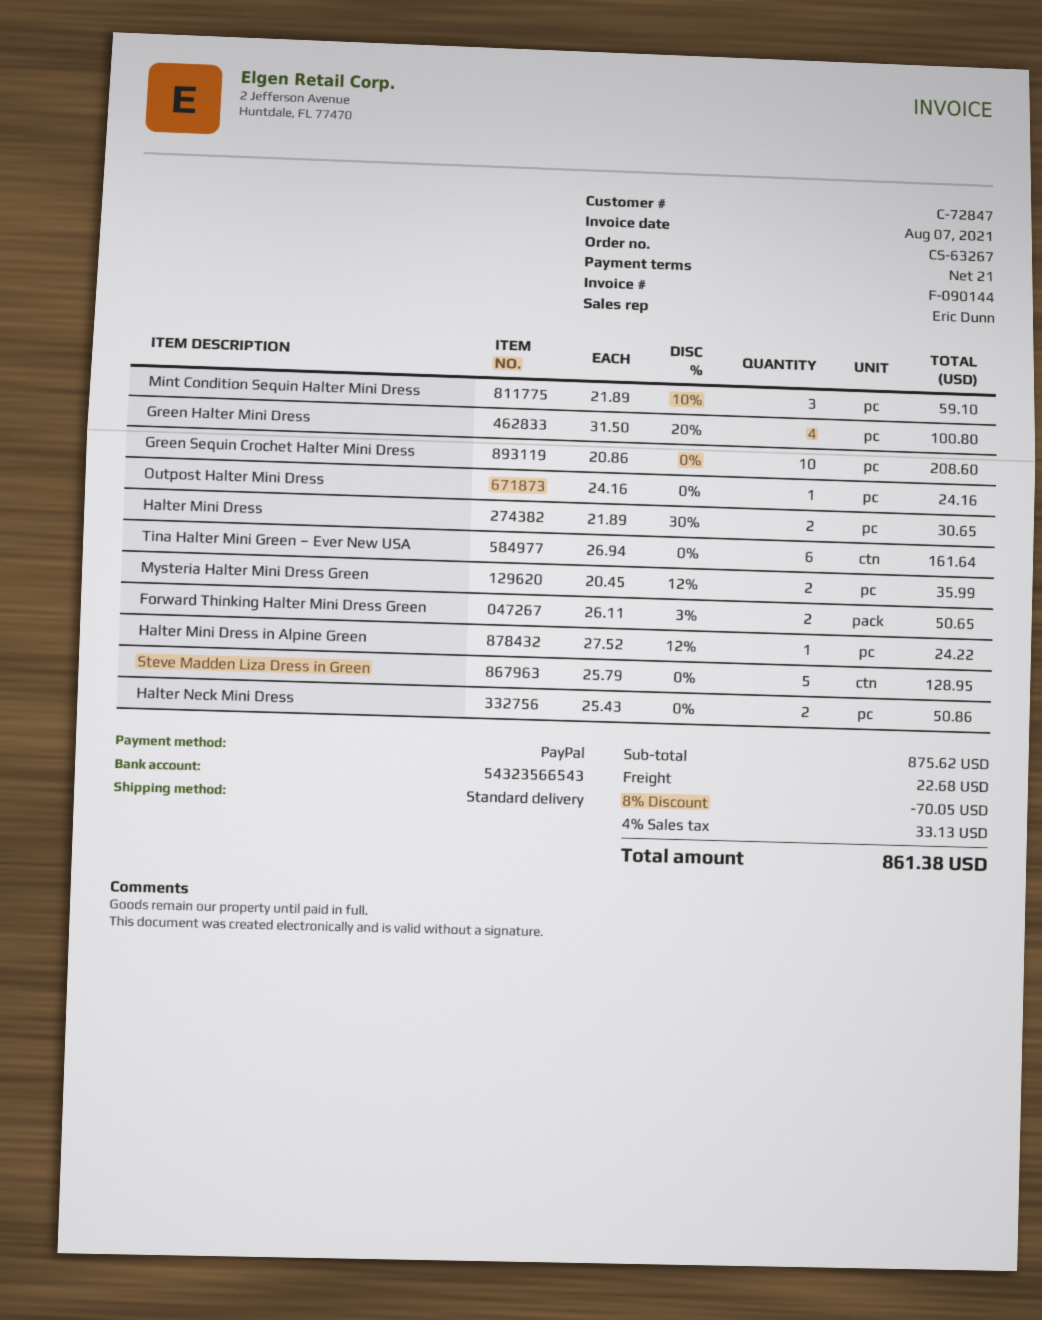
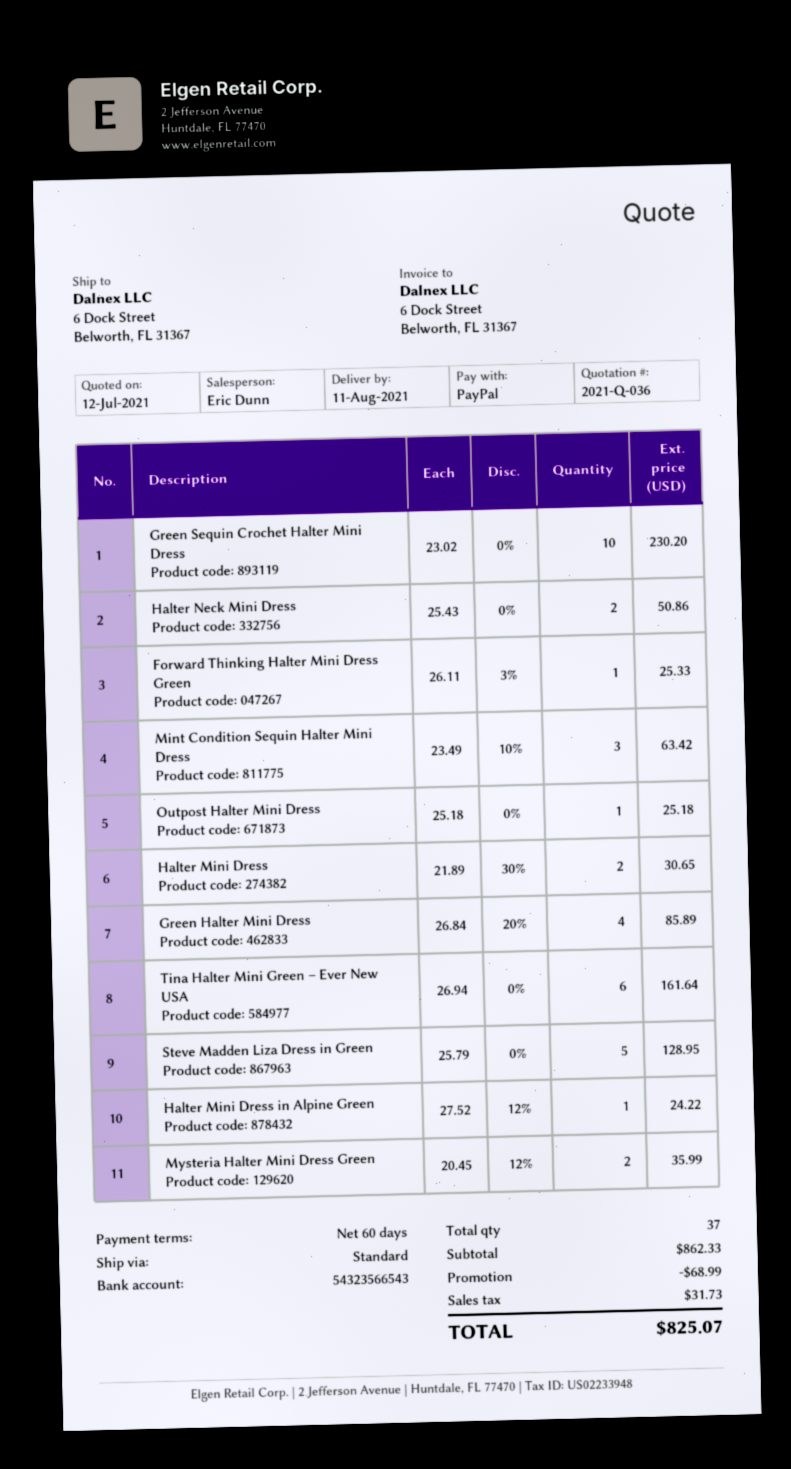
payment terms: 21 days -> 60 days
Mint Condition Sequin Halter Mini Dress: 3 x 21.89 - 10% = 59.10 -> 3 x 23.49 - 10% = 63.42
Green Halter Mini Dress: 4 x 31.50 - 20% = 100.80 -> 4 x 26.84 - 20% = 85.89
Green Sequin Crochet Halter Mini Dress: 10 x 20.86 = 208.60 -> 10 x 23.02 = 230.20
Outpost Halter Mini Dress: 1 x 24.16 = 24.16 -> 1 x 25.18 = 25.18
Forward Thinking Halter Mini Dress Green: 2 x 26.11 - 3% = 50.65 -> 1 x 26.11 - 3% = 25.33
subtotal: 875.62 -> 862.33
discount: 70.05 -> 68.99
shipping: 22.68 -> none
tax: 33.13 -> 31.73
total: 861.38 -> 825.07

